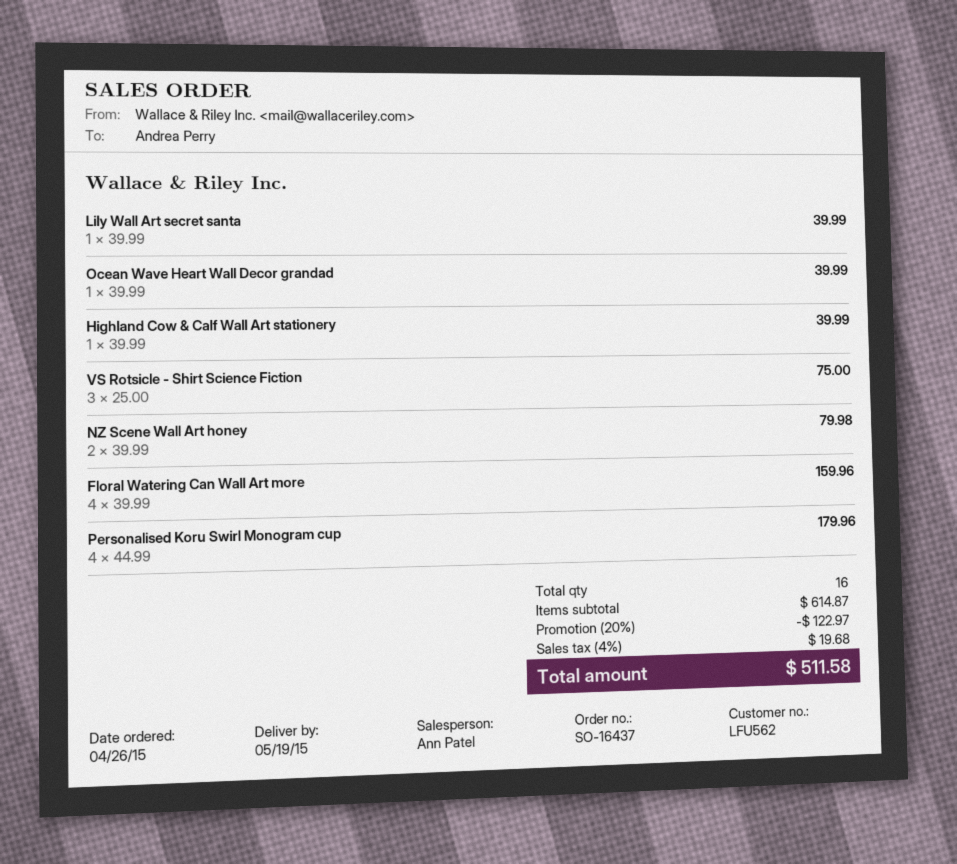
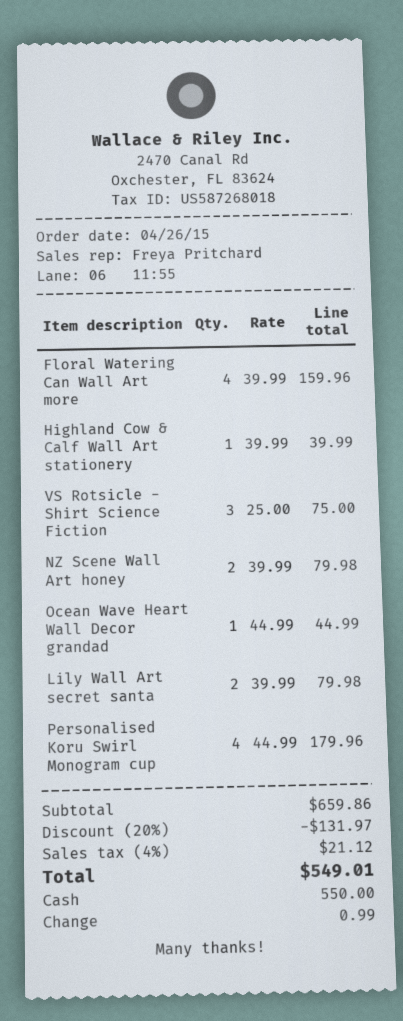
sales rep: Ann Patel -> Freya Pritchard
Lily Wall Art secret santa: 1 x 39.99 = 39.99 -> 2 x 39.99 = 79.98
Ocean Wave Heart Wall Decor grandad: 1 x 39.99 = 39.99 -> 1 x 44.99 = 44.99
subtotal: 614.87 -> 659.86
discount: 20% = 122.97 -> 20% = 131.97
tax: 4% = 19.68 -> 4% = 21.12
total: 511.58 -> 549.01

